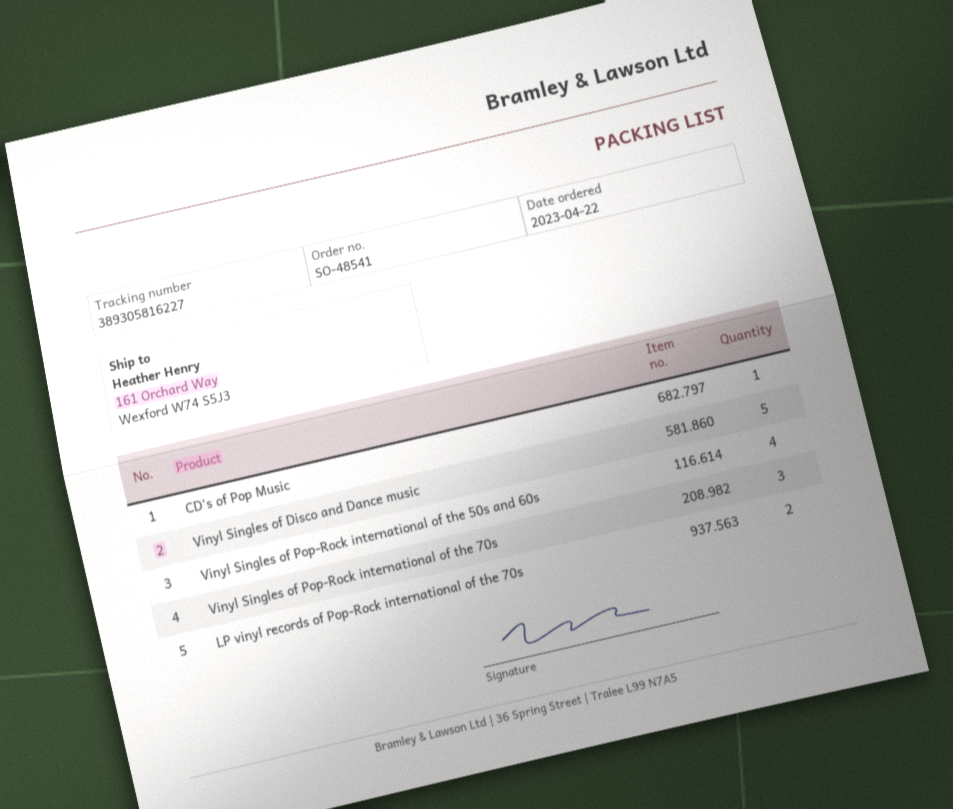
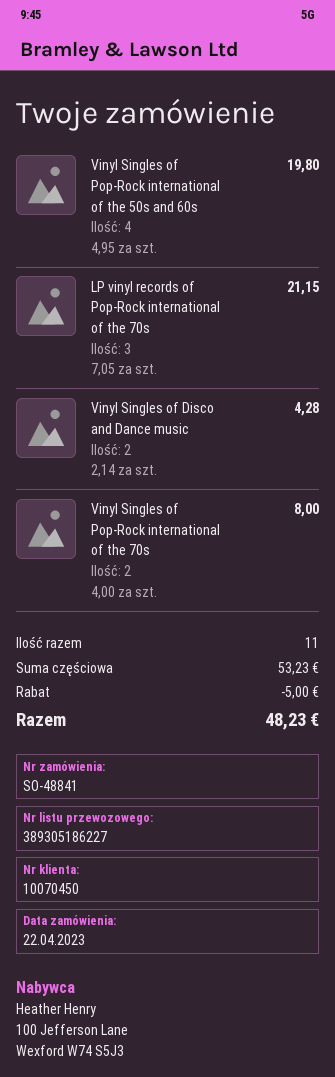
order number: SO-48541 -> SO-48841
tracking number: 389305816227 -> 389305186227
CD's of Pop Music: 1 -> none
Vinyl Singles of Disco and Dance music: 5 -> 2
Vinyl Singles of Pop-Rock international of the 70s: 3 -> 2
LP vinyl records of Pop-Rock international of the 70s: 2 -> 3

